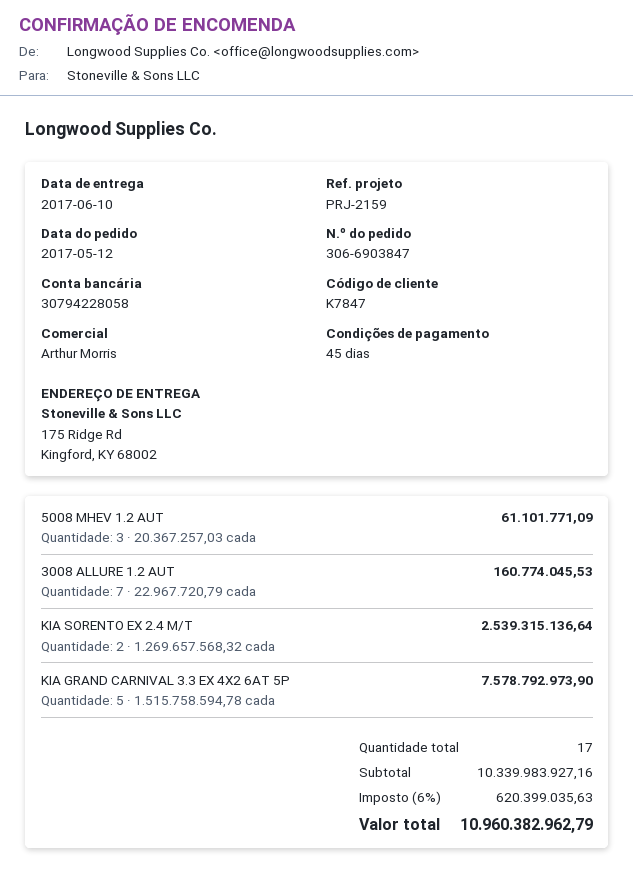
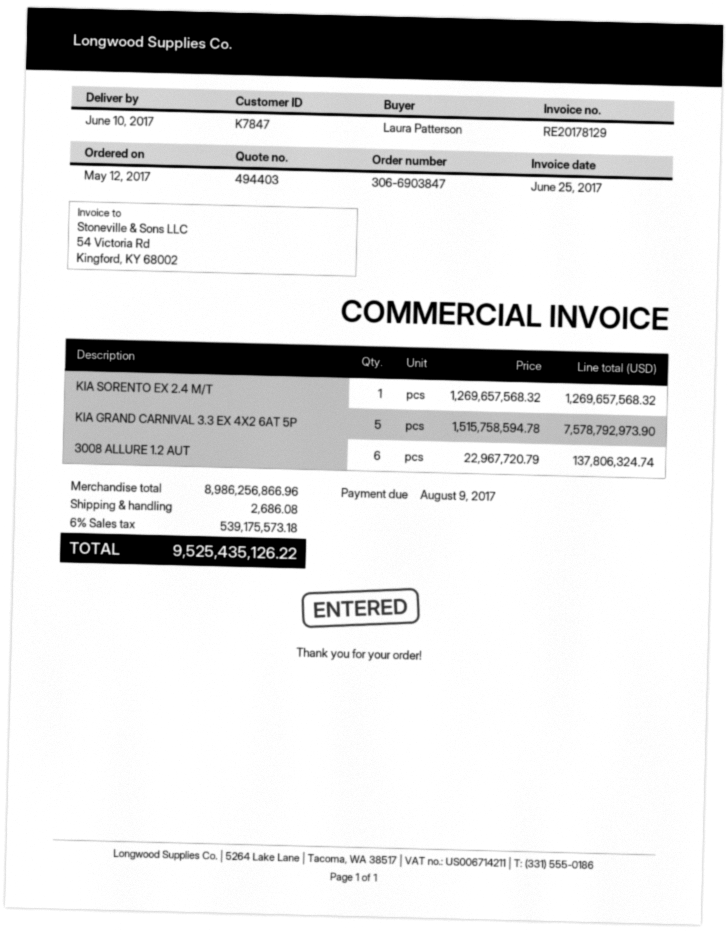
5008 MHEV 1.2 AUT: 3 x 20367257.03 = 61101771.09 -> none
3008 ALLURE 1.2 AUT: 7 x 22967720.79 = 160774045.53 -> 6 x 22967720.79 = 137806324.74
KIA SORENTO EX 2.4 M/T: 2 x 1269657568.32 = 2539315136.64 -> 1 x 1269657568.32 = 1269657568.32
subtotal: 10339983927.16 -> 8986256866.96
shipping: none -> 2686.08
tax: 6% = 620399035.63 -> 6% = 539175573.18
total: 10960382962.79 -> 9525435126.22

